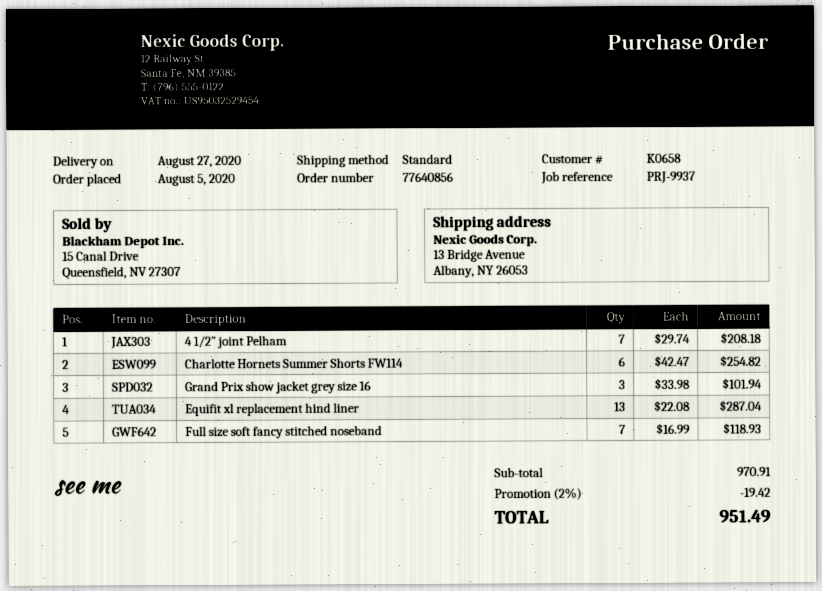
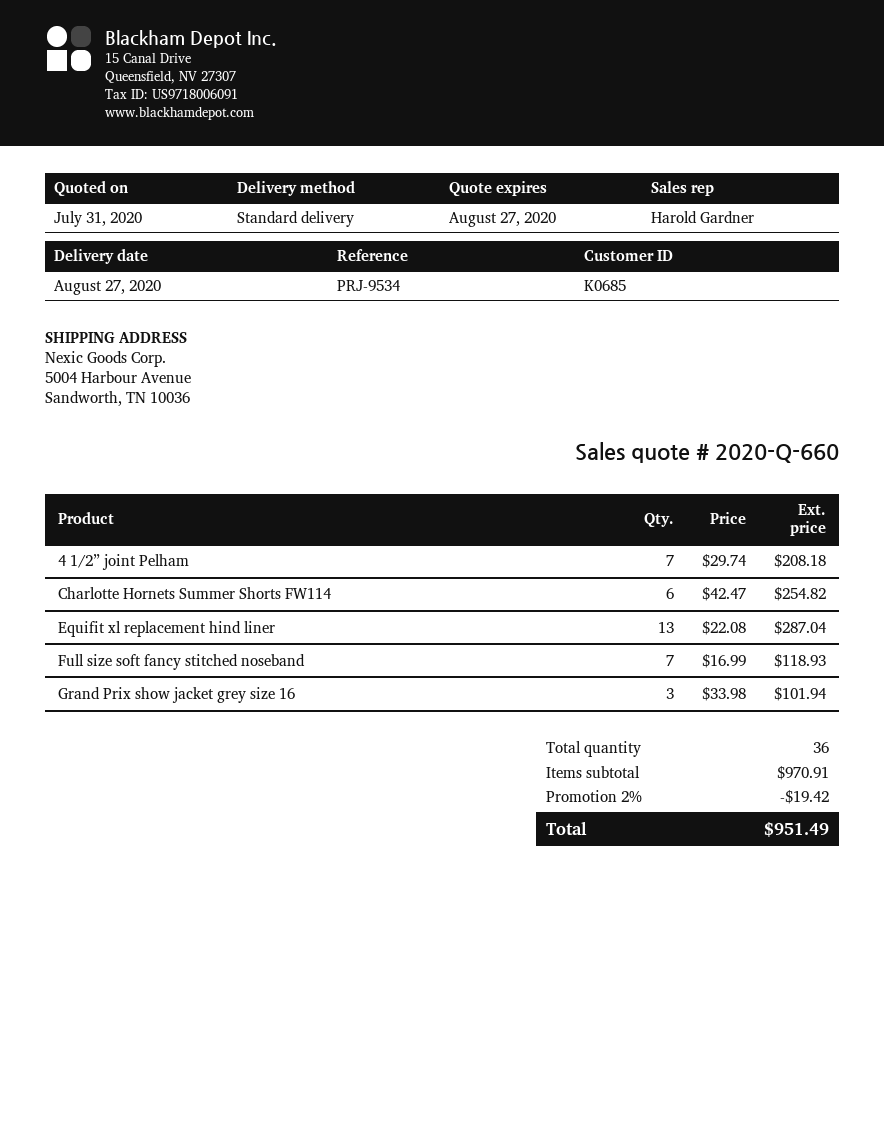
customer number: K0658 -> K0685
reference: PRJ-9937 -> PRJ-9534
ship to: 13 Bridge Avenue, Albany, NY 26053 -> 5004 Harbour Avenue, Sandworth, TN 10036

